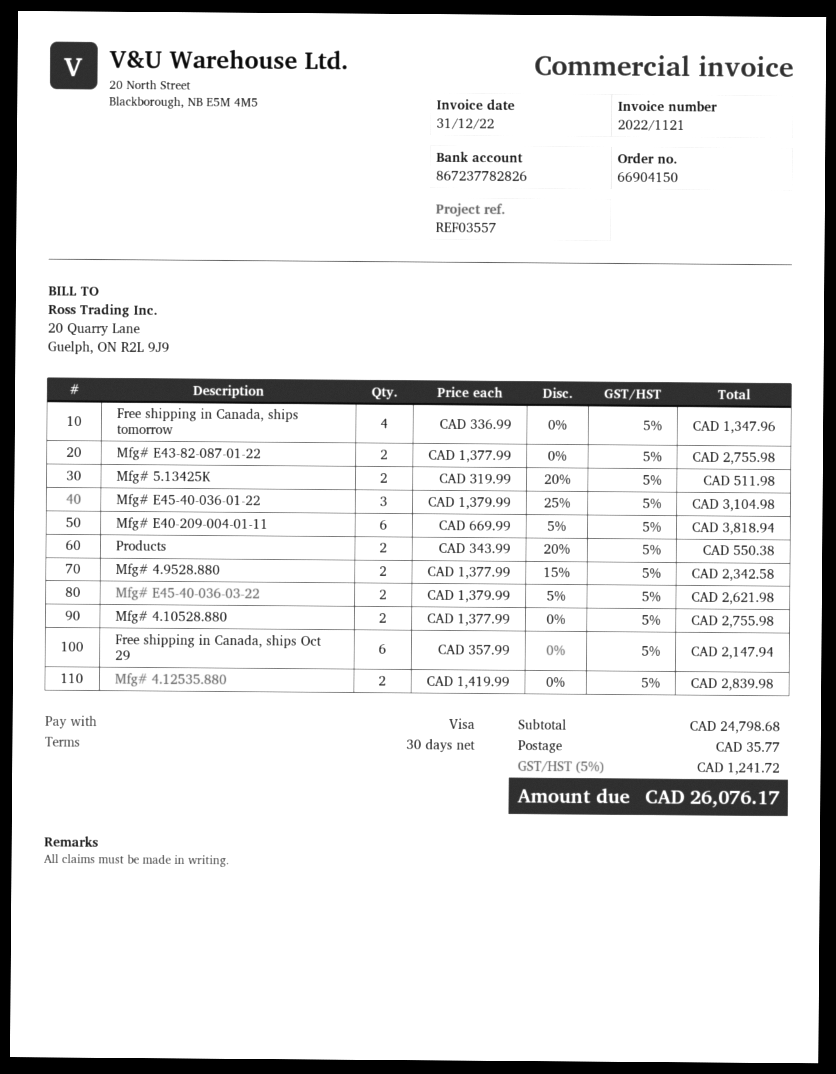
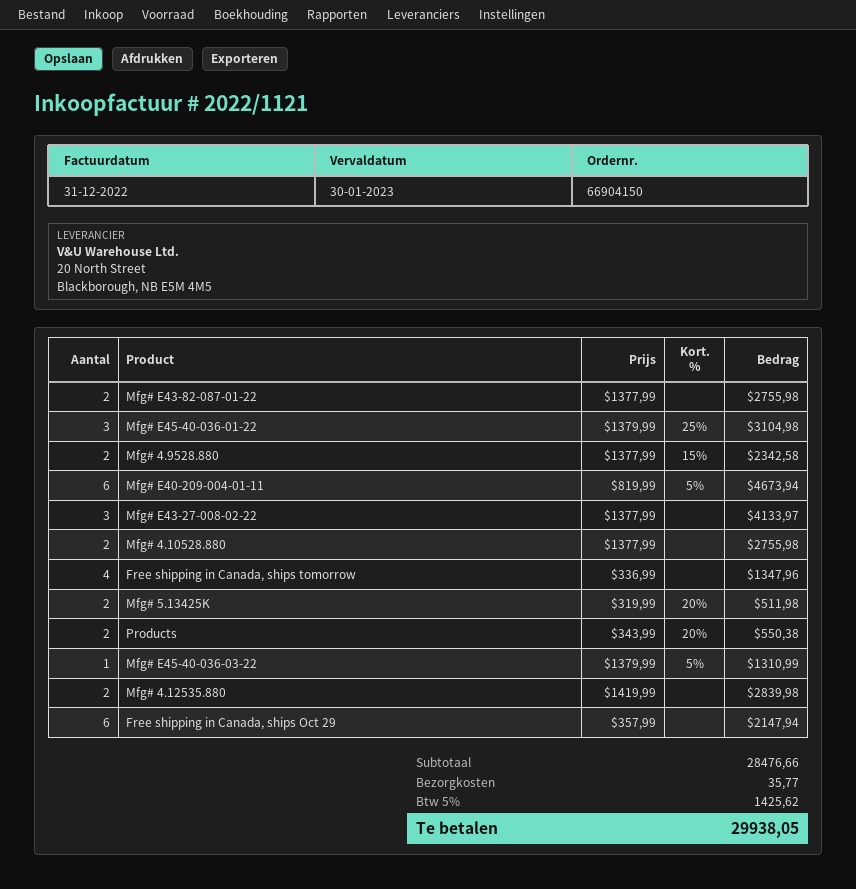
Mfg# E40-209-004-01-11: 6 x 669.99 - 5% = 3818.94 -> 6 x 819.99 - 5% = 4673.94
Mfg# E45-40-036-03-22: 2 x 1379.99 - 5% = 2621.98 -> 1 x 1379.99 - 5% = 1310.99
Mfg# E43-27-008-02-22: none -> 3 x 1377.99 = 4133.97
subtotal: 24798.68 -> 28476.66
tax: 5% = 1241.72 -> 5% = 1425.62
total: 26076.17 -> 29938.05

